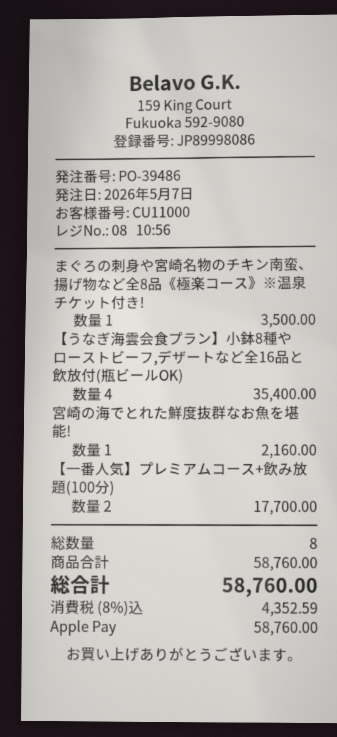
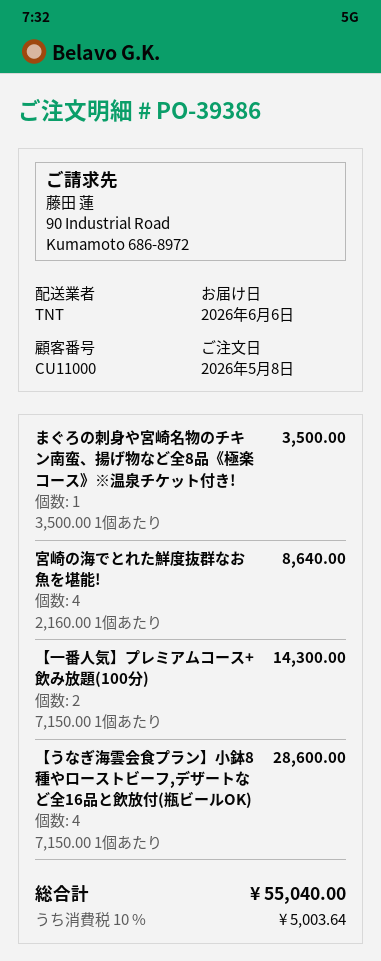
order number: PO-39486 -> PO-39386
order date: 2026-05-07 -> 2026-05-08
【うなぎ海雲会食プラン】小鉢8種やローストビーフ,デザートなど全16品と飲放付(瓶ビールOK): 4 for 35400.00 -> 4 for 28600.00
宮崎の海でとれた鮮度抜群なお魚を堪能!: 1 for 2160.00 -> 4 for 8640.00
【一番人気】プレミアムコース+飲み放題(100分): 2 for 17700.00 -> 2 for 14300.00
tax: 8% = 4352.59 -> 10% = 5003.64
total: 58760.00 -> 55040.00

